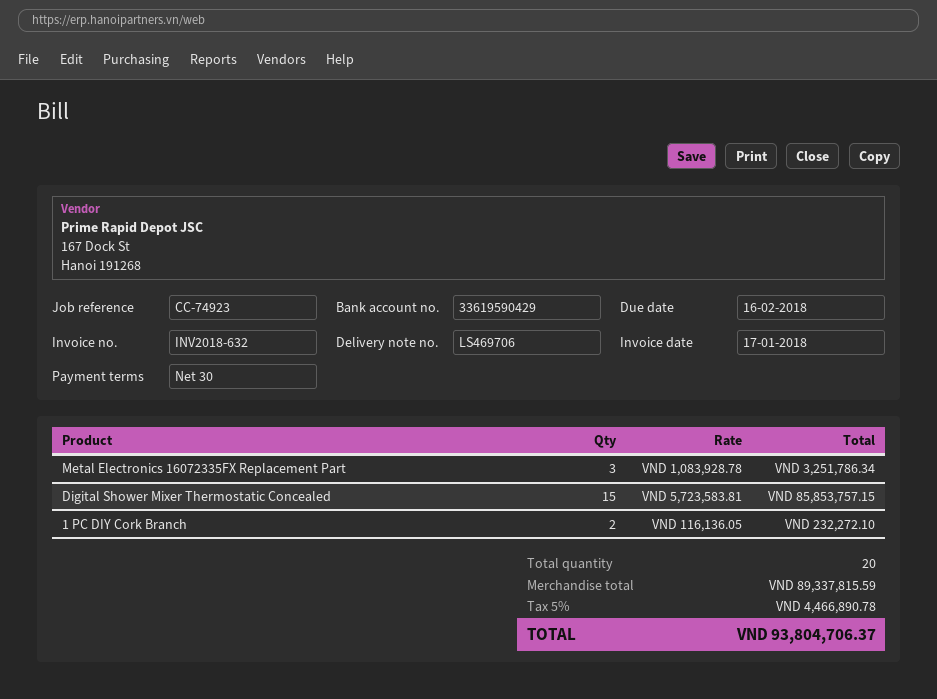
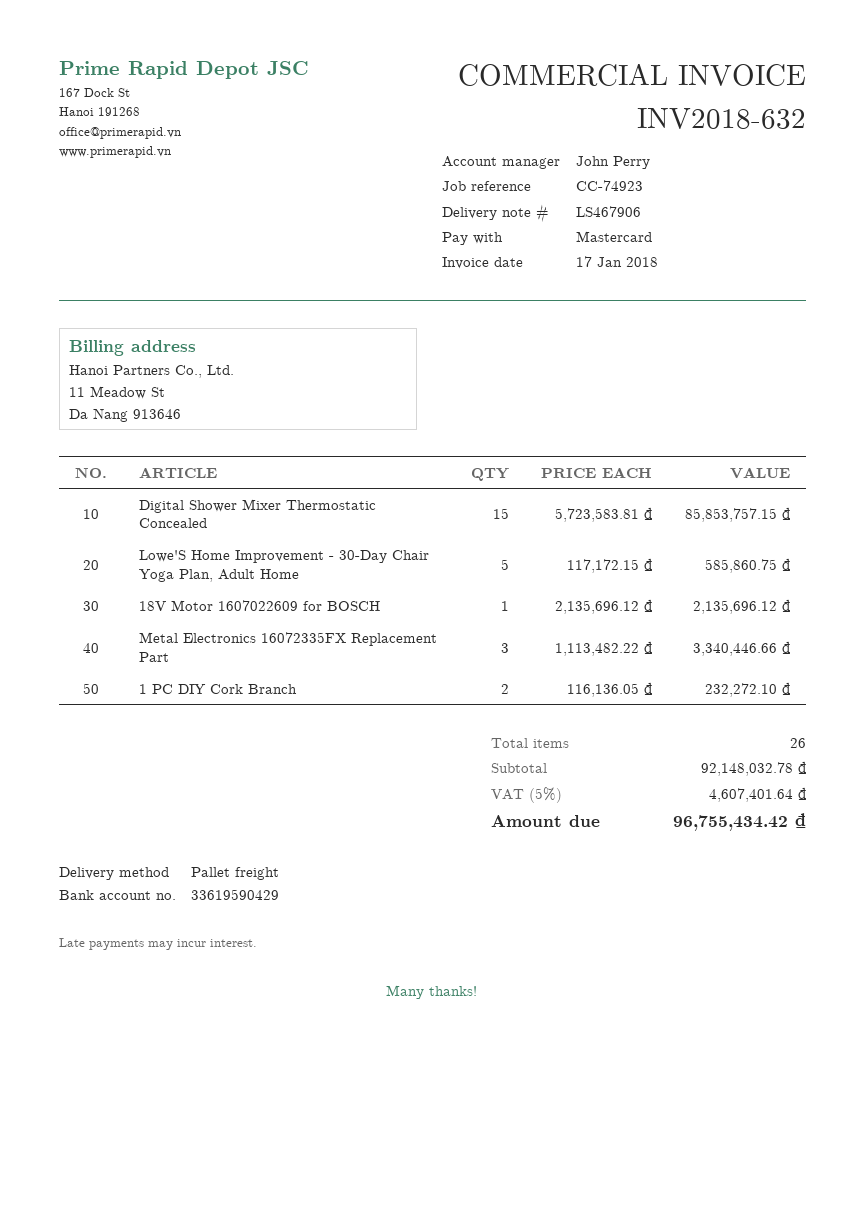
delivery note number: LS469706 -> LS467906
Metal Electronics 16072335FX Replacement Part: 3 x 1083928.78 = 3251786.34 -> 3 x 1113482.22 = 3340446.66
Lowe'S Home Improvement - 30-Day Chair Yoga Plan, Adult Home: none -> 5 x 117172.15 = 585860.75
18V Motor 1607022609 for BOSCH: none -> 1 x 2135696.12 = 2135696.12
total quantity: 20 -> 26
subtotal: 89337815.59 -> 92148032.78
tax: 5% = 4466890.78 -> 5% = 4607401.64
total: 93804706.37 -> 96755434.42

